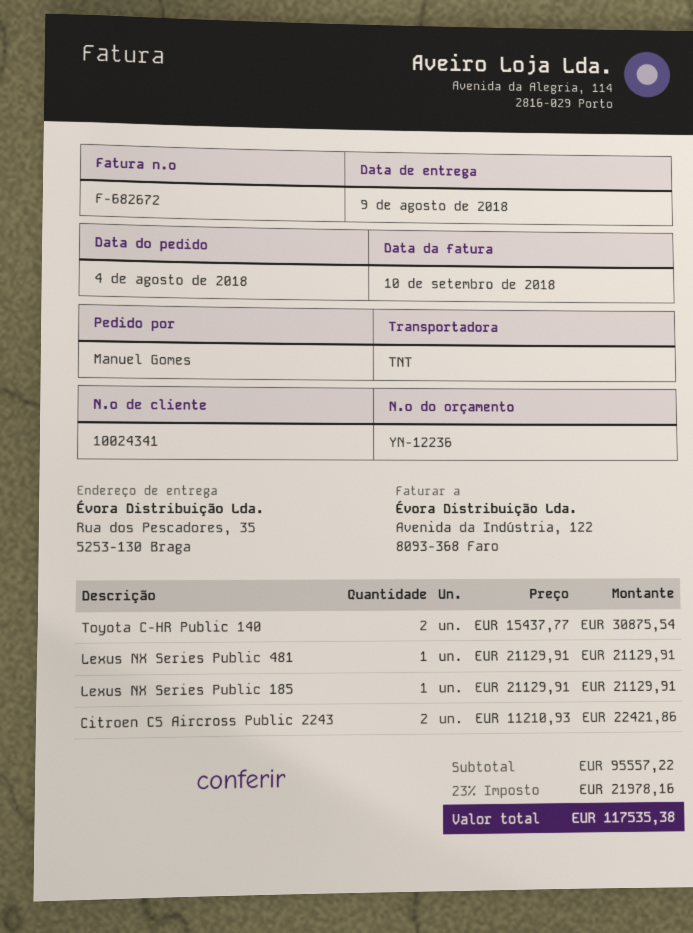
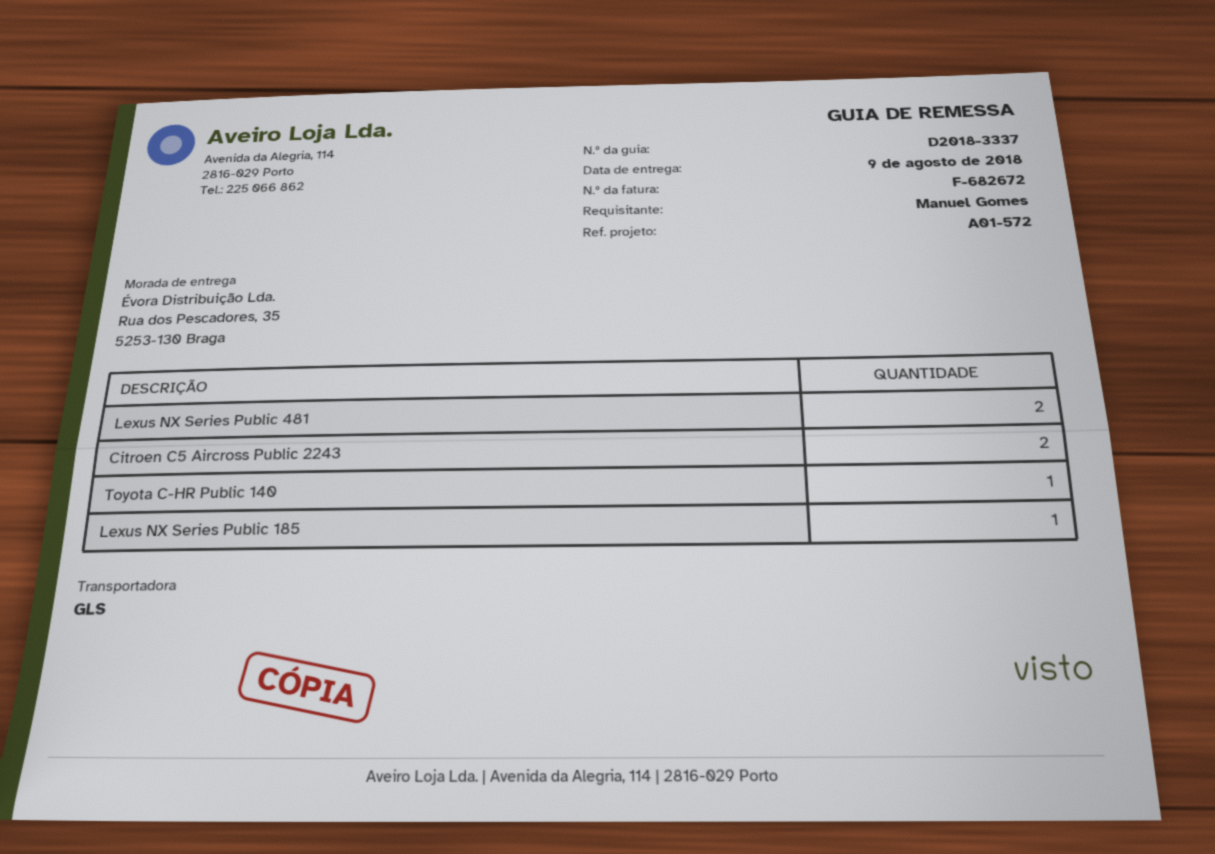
shipping method: TNT -> GLS
Toyota C-HR Public 140: 2 -> 1
Lexus NX Series Public 481: 1 -> 2

